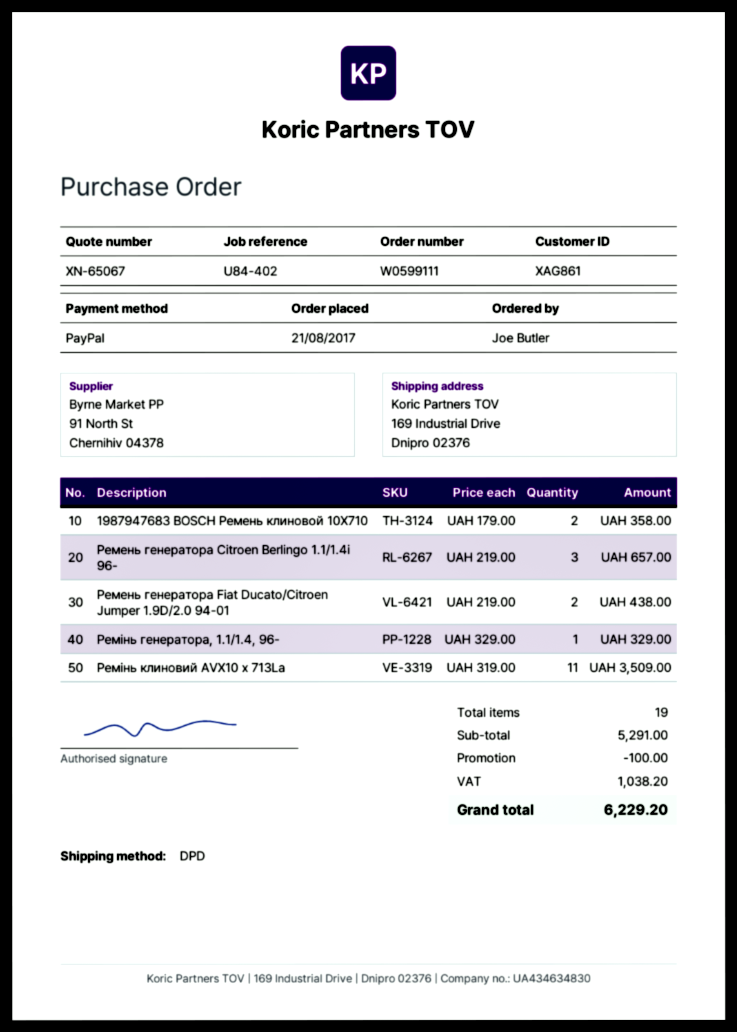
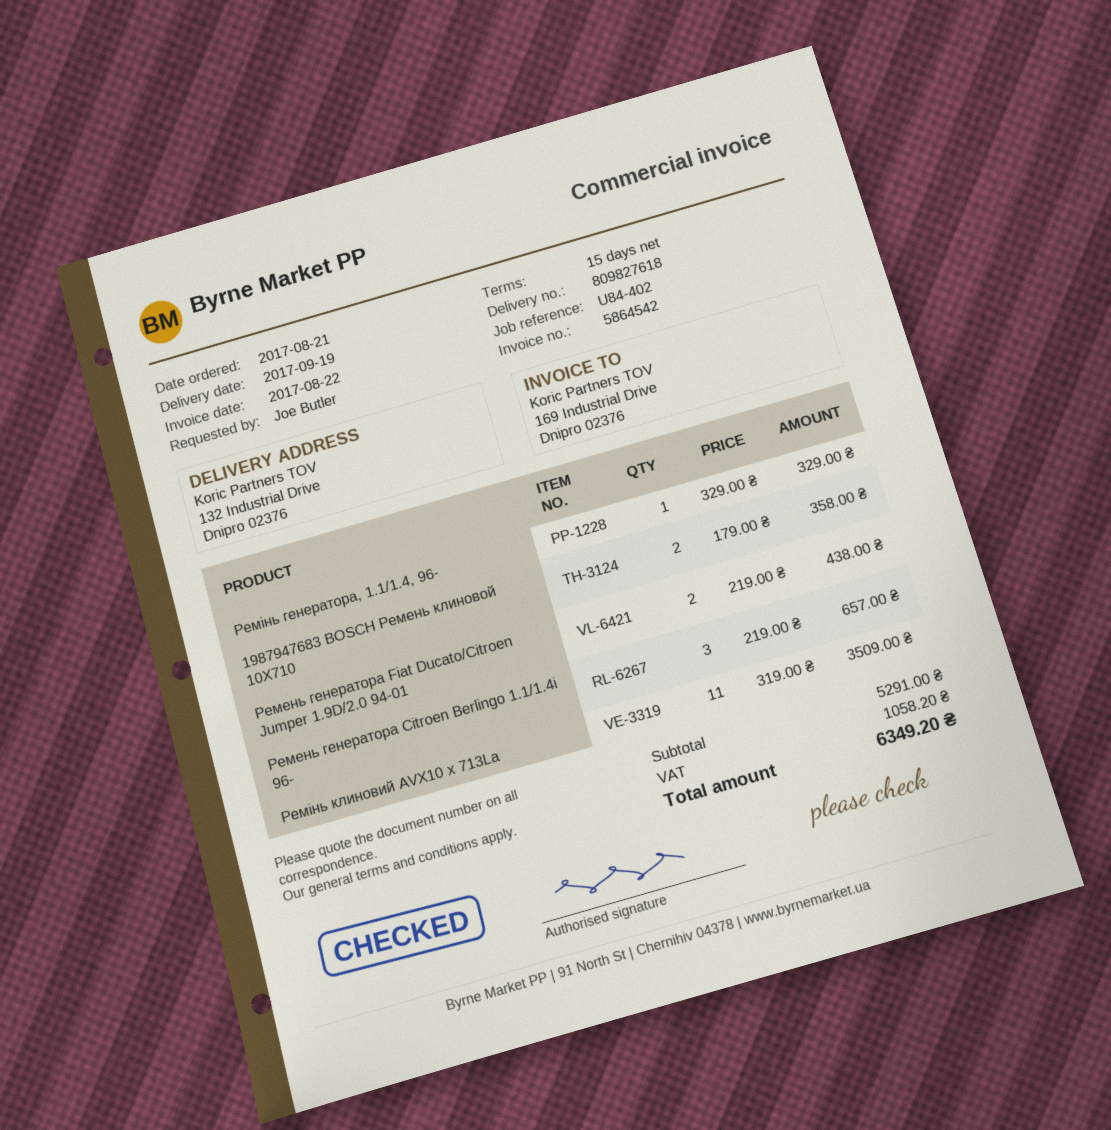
ship to: 169 Industrial Drive, Dnipro 02376 -> 132 Industrial Drive, Dnipro 02376
discount: 100.00 -> none
tax: 1038.20 -> 1058.20
total: 6229.20 -> 6349.20

